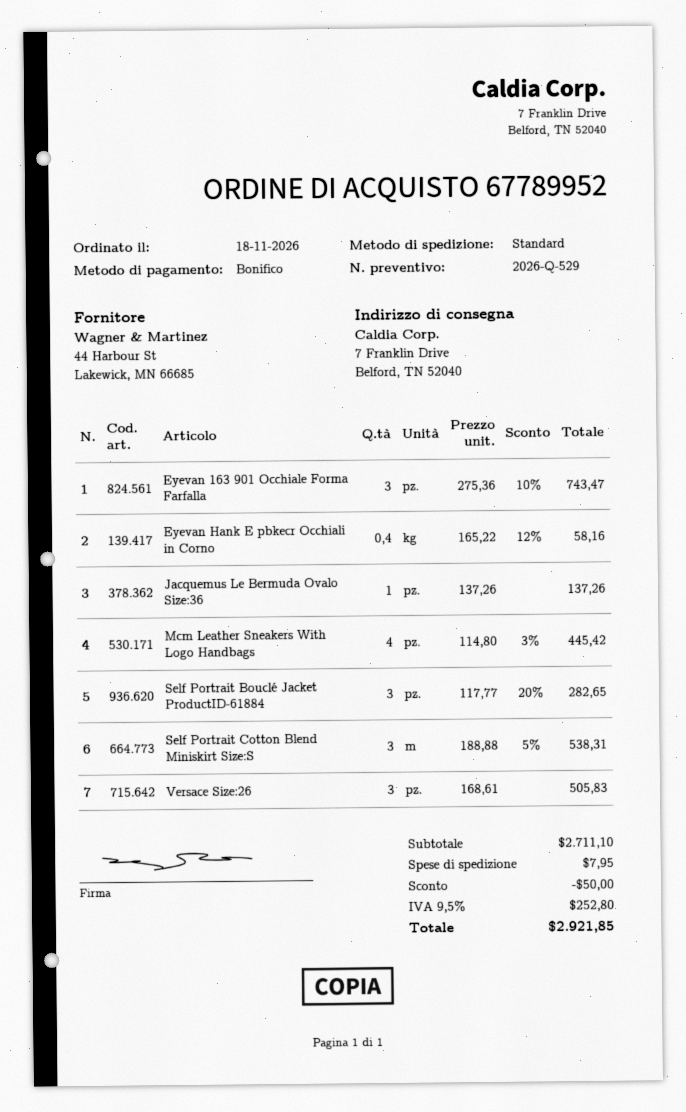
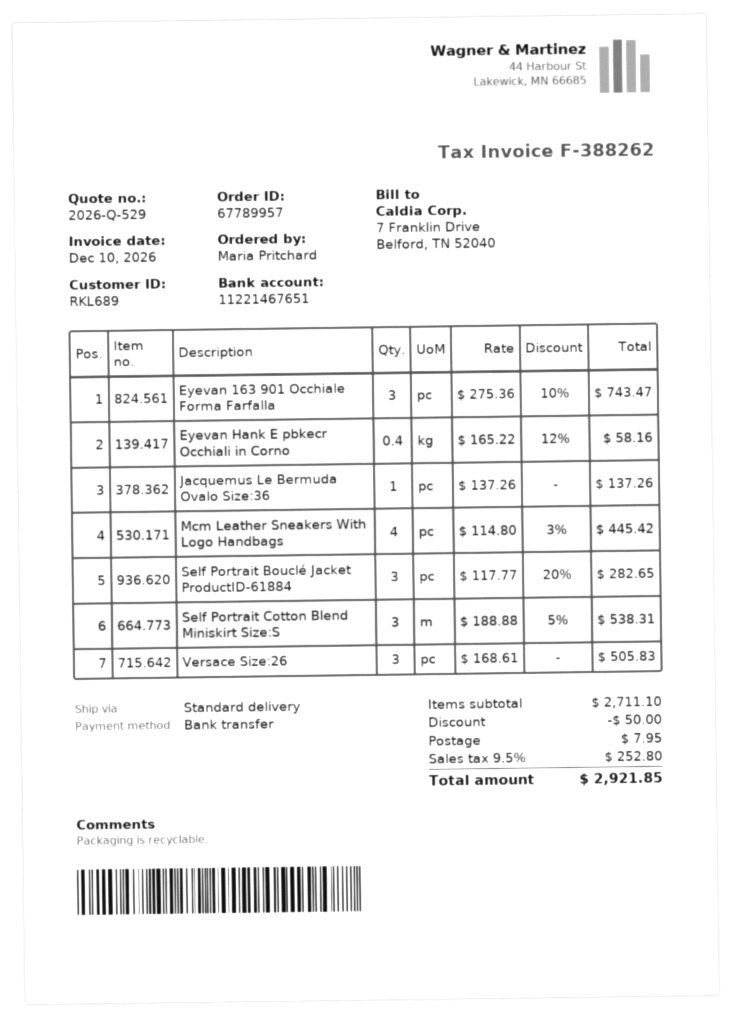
order number: 67789952 -> 67789957

